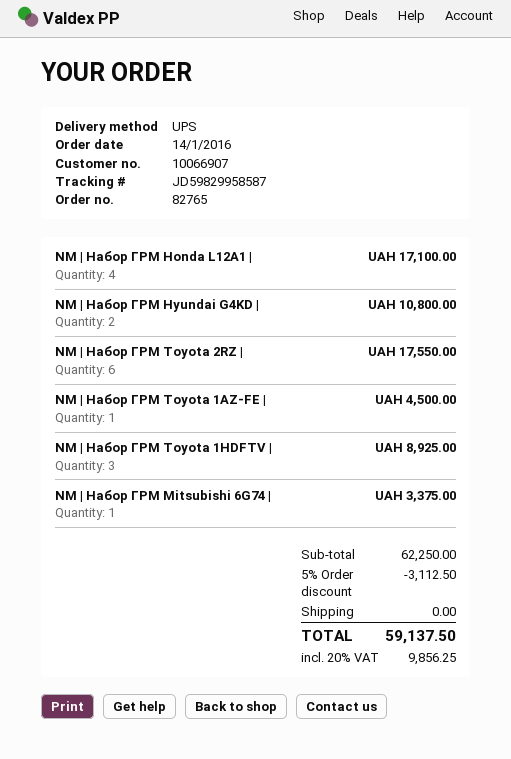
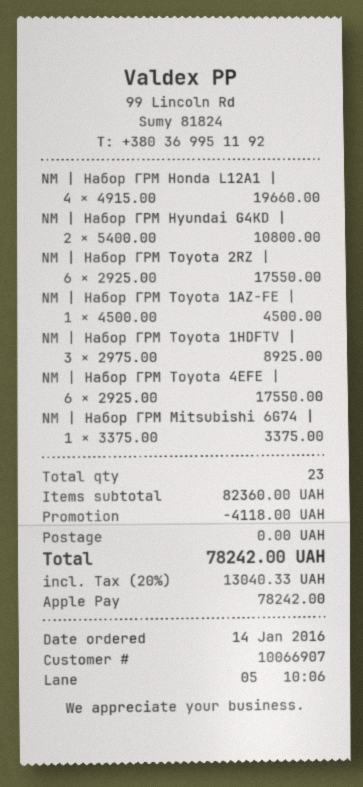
NM | Набор ГРМ Honda L12A1 |: 4 for 17100.00 -> 4 for 19660.00
NM | Набор ГРМ Toyota 4EFE |: none -> 6 for 17550.00
subtotal: 62250.00 -> 82360.00
discount: 3112.50 -> 4118.00
tax: 20% = 9856.25 -> 20% = 13040.33
total: 59137.50 -> 78242.00

